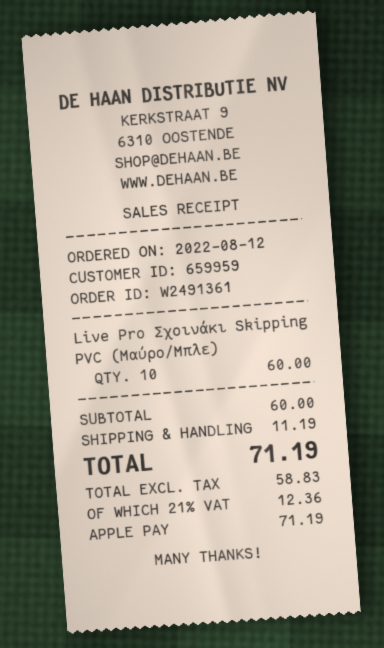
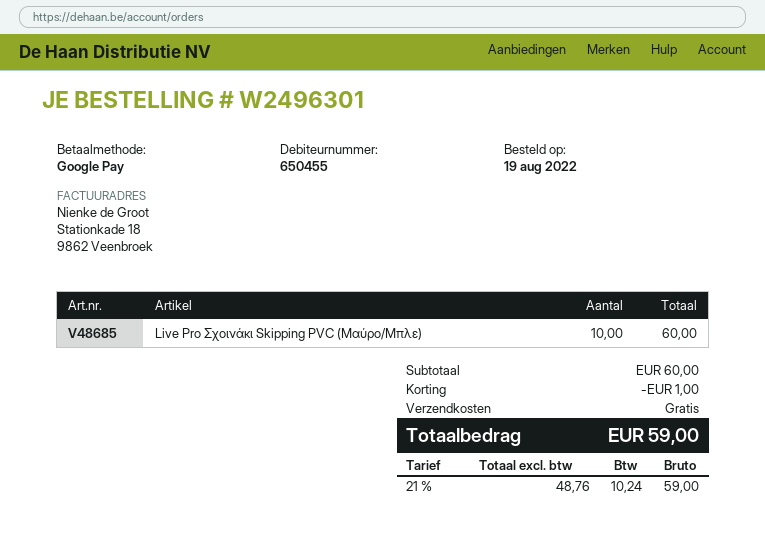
order number: W2491361 -> W2496301
order date: 2022-08-12 -> 2022-08-19
customer number: 659959 -> 650455
payment method: Apple Pay -> Google Pay
discount: none -> 1.00
shipping: 11.19 -> 0.00
net: 58.83 -> 48.76
tax: 21% = 12.36 -> 21% = 10.24
total: 71.19 -> 59.00

